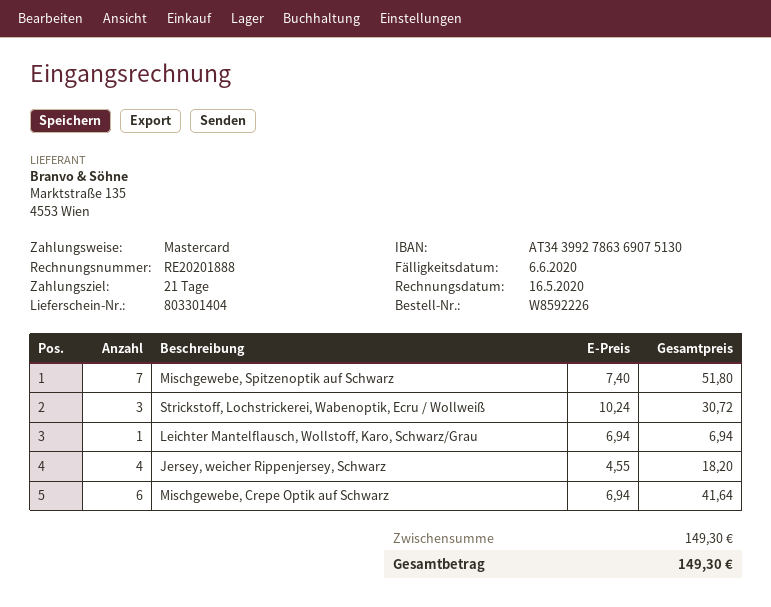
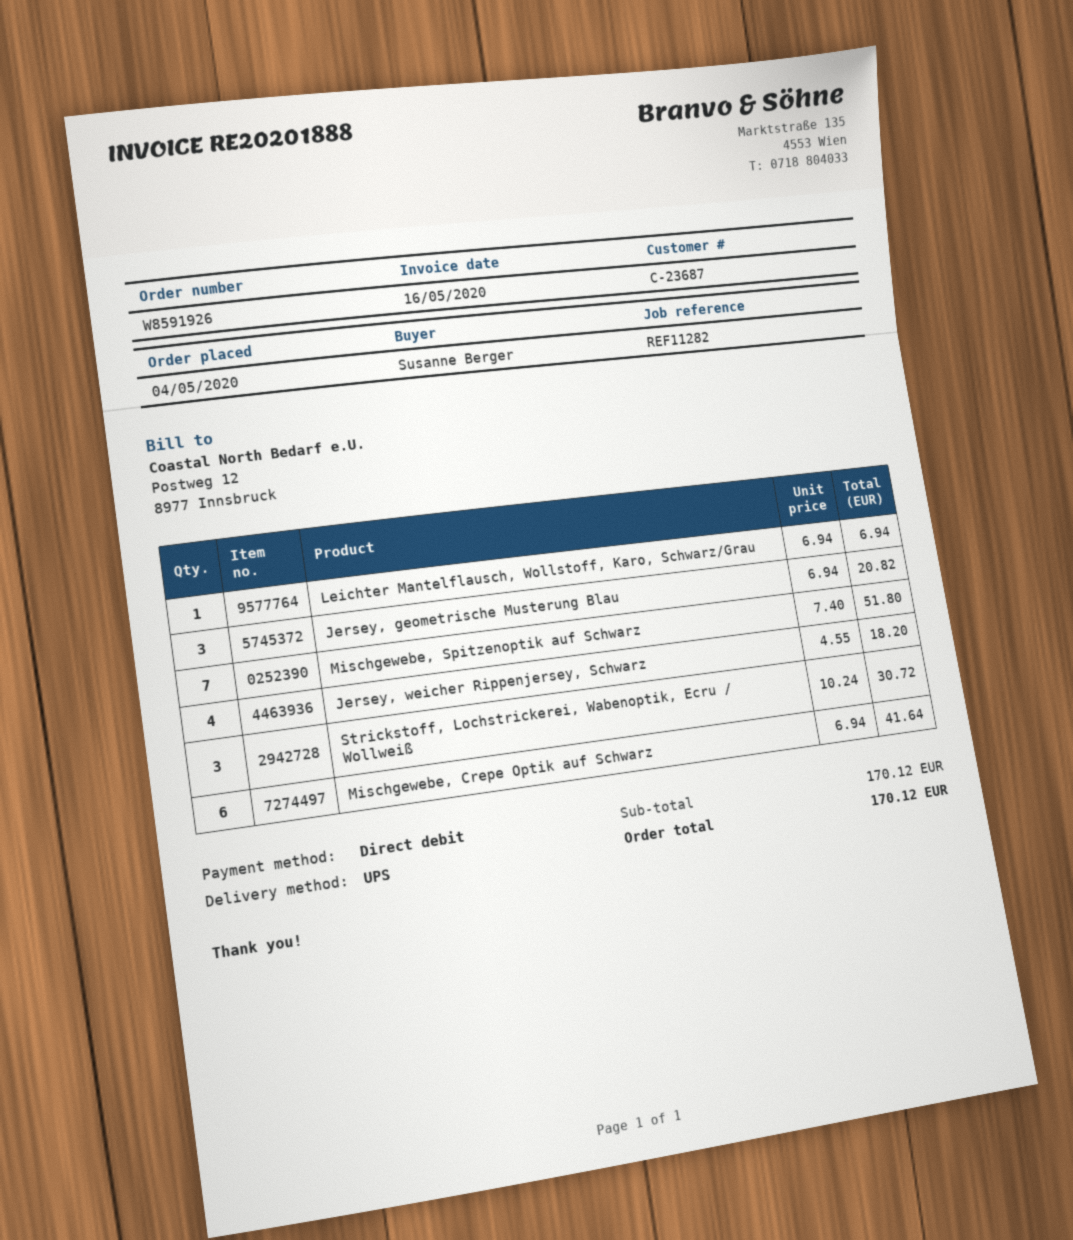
order number: W8592226 -> W8591926
payment method: Mastercard -> direct debit
Jersey, geometrische Musterung Blau: none -> 3 x 6.94 = 20.82
subtotal: 149.30 -> 170.12
total: 149.30 -> 170.12

